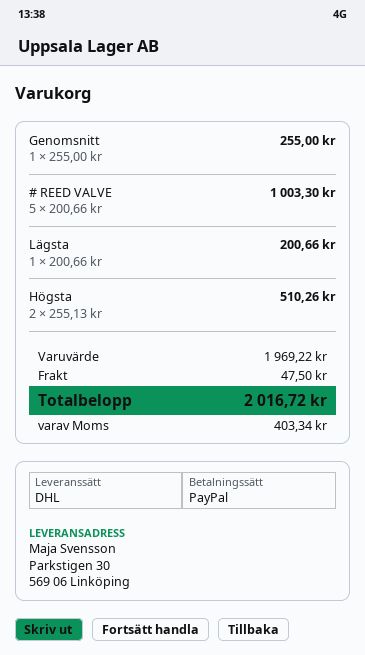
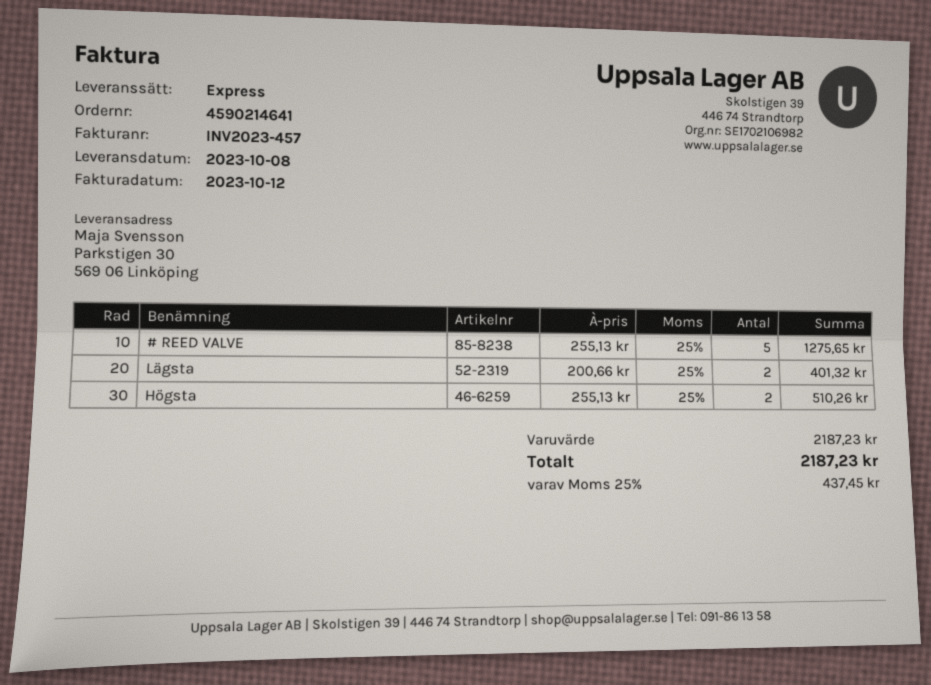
shipping method: DHL -> express
Genomsnitt: 1 x 255.00 = 255.00 -> none
# REED VALVE: 5 x 200.66 = 1003.30 -> 5 x 255.13 = 1275.65
Lägsta: 1 x 200.66 = 200.66 -> 2 x 200.66 = 401.32
subtotal: 1969.22 -> 2187.23
shipping: 47.50 -> none
tax: 403.34 -> 437.45
total: 2016.72 -> 2187.23

